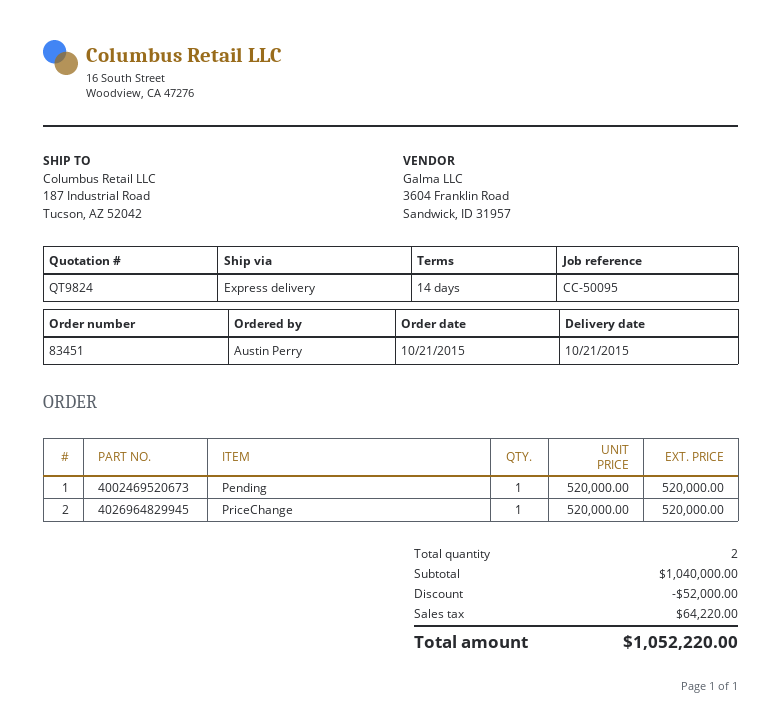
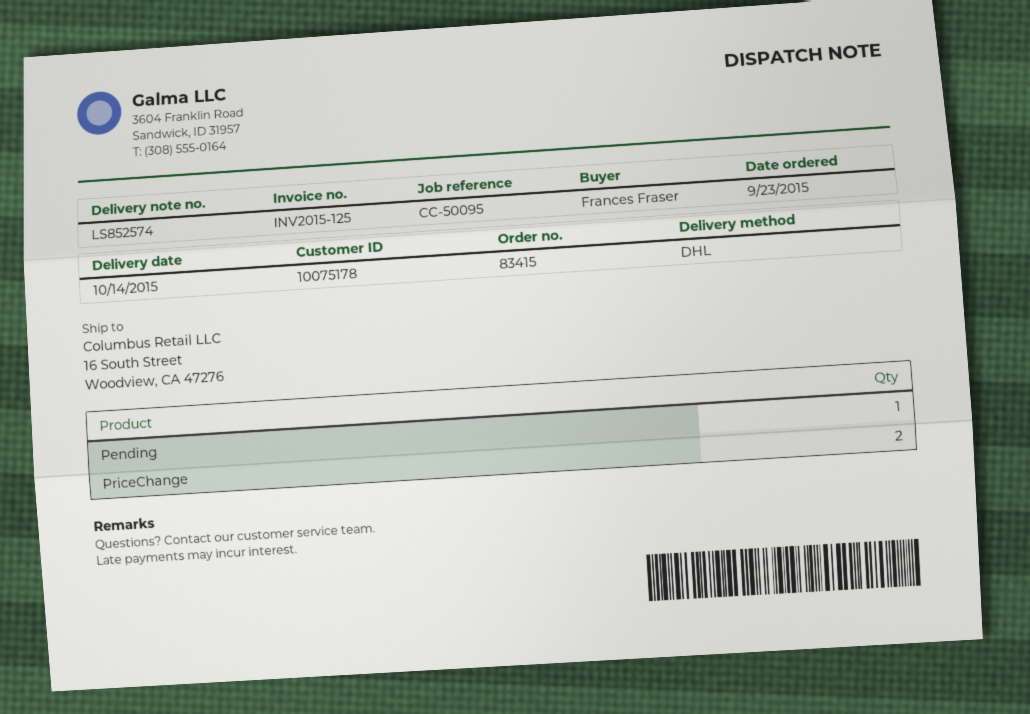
order number: 83451 -> 83415
order date: 2015-10-21 -> 2015-09-23
delivery date: 2015-10-21 -> 2015-10-14
ordered by: Austin Perry -> Frances Fraser
shipping method: express -> DHL
ship to: 187 Industrial Road, Tucson, AZ 52042 -> 16 South Street, Woodview, CA 47276
PriceChange: 1 -> 2

